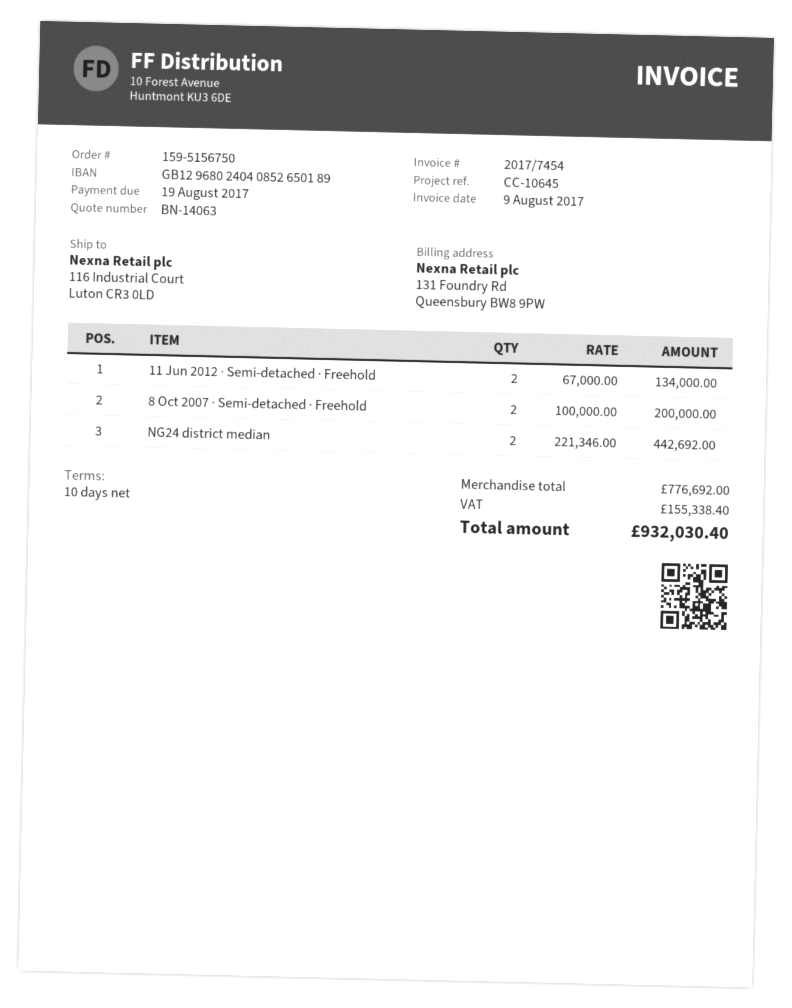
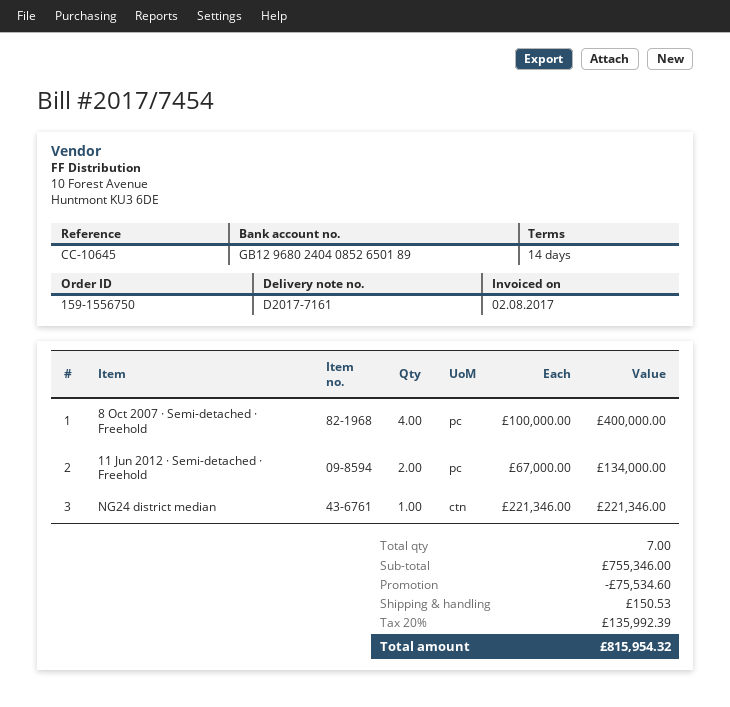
order number: 159-5156750 -> 159-1556750
invoice date: 2017-08-09 -> 2017-08-02
payment terms: 10 days -> 14 days
8 Oct 2007 · Semi-detached · Freehold: 2 x 100000.00 = 200000.00 -> 4 x 100000.00 = 400000.00
NG24 district median: 2 x 221346.00 = 442692.00 -> 1 x 221346.00 = 221346.00
subtotal: 776692.00 -> 755346.00
discount: none -> 75534.60
shipping: none -> 150.53
tax: 155338.40 -> 135992.39
total: 932030.40 -> 815954.32

